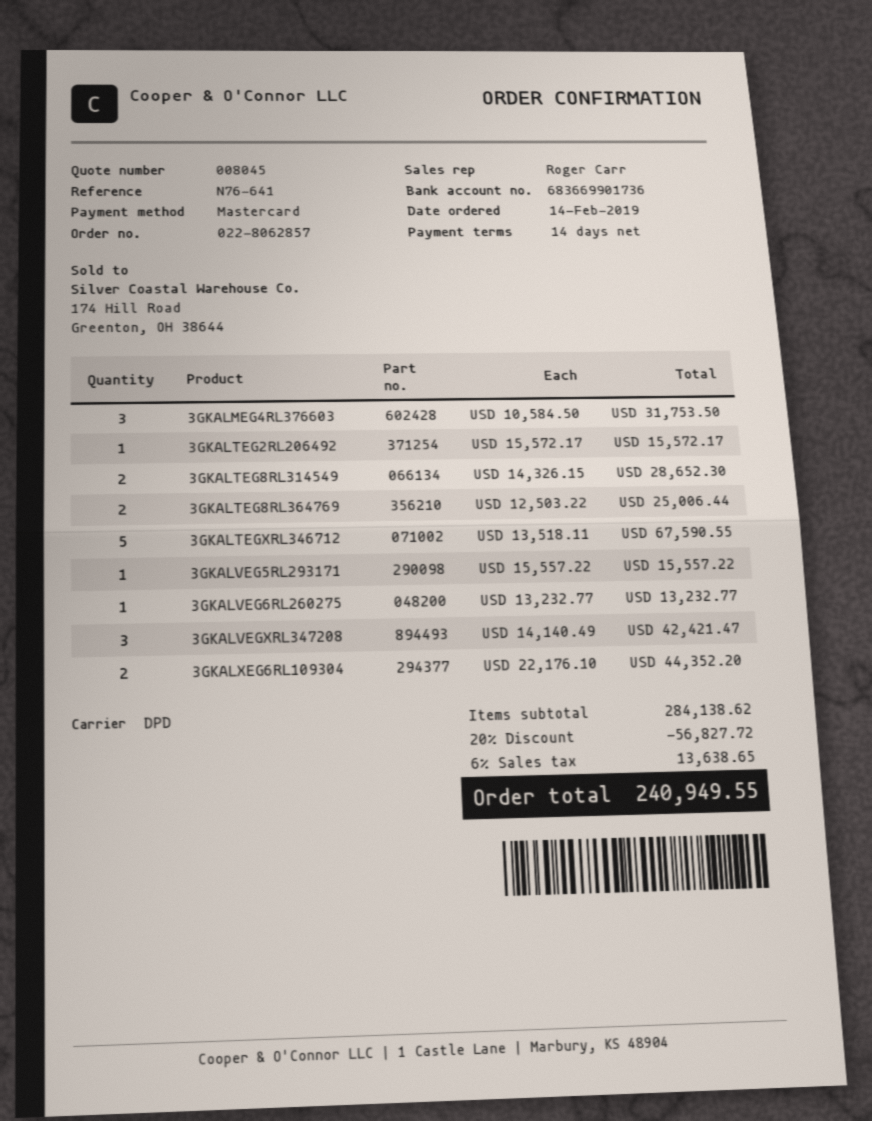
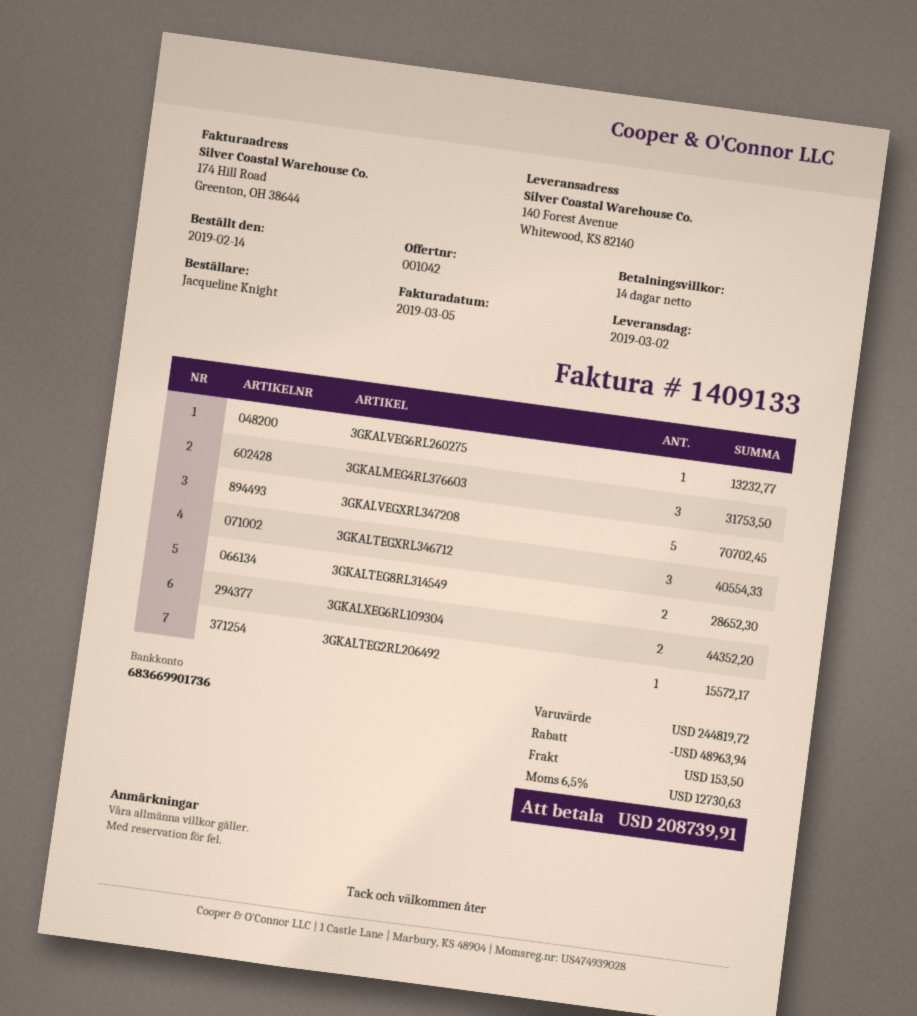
quote number: 008045 -> 001042
3GKALTEG8RL364769: 2 for 25006.44 -> none
3GKALTEGXRL346712: 5 for 67590.55 -> 3 for 40554.33
3GKALVEG5RL293171: 1 for 15557.22 -> none
3GKALVEGXRL347208: 3 for 42421.47 -> 5 for 70702.45
subtotal: 284138.62 -> 244819.72
discount: 56827.72 -> 48963.94
shipping: none -> 153.50
tax: 6% = 13638.65 -> 6.5% = 12730.63
total: 240949.55 -> 208739.91

